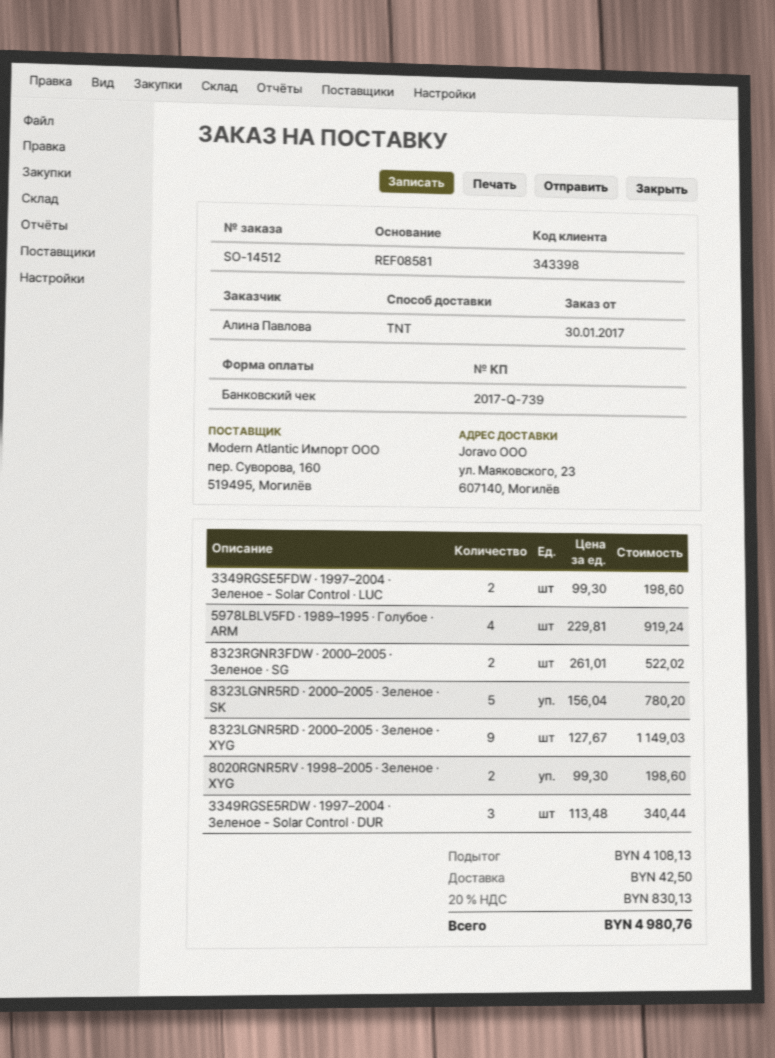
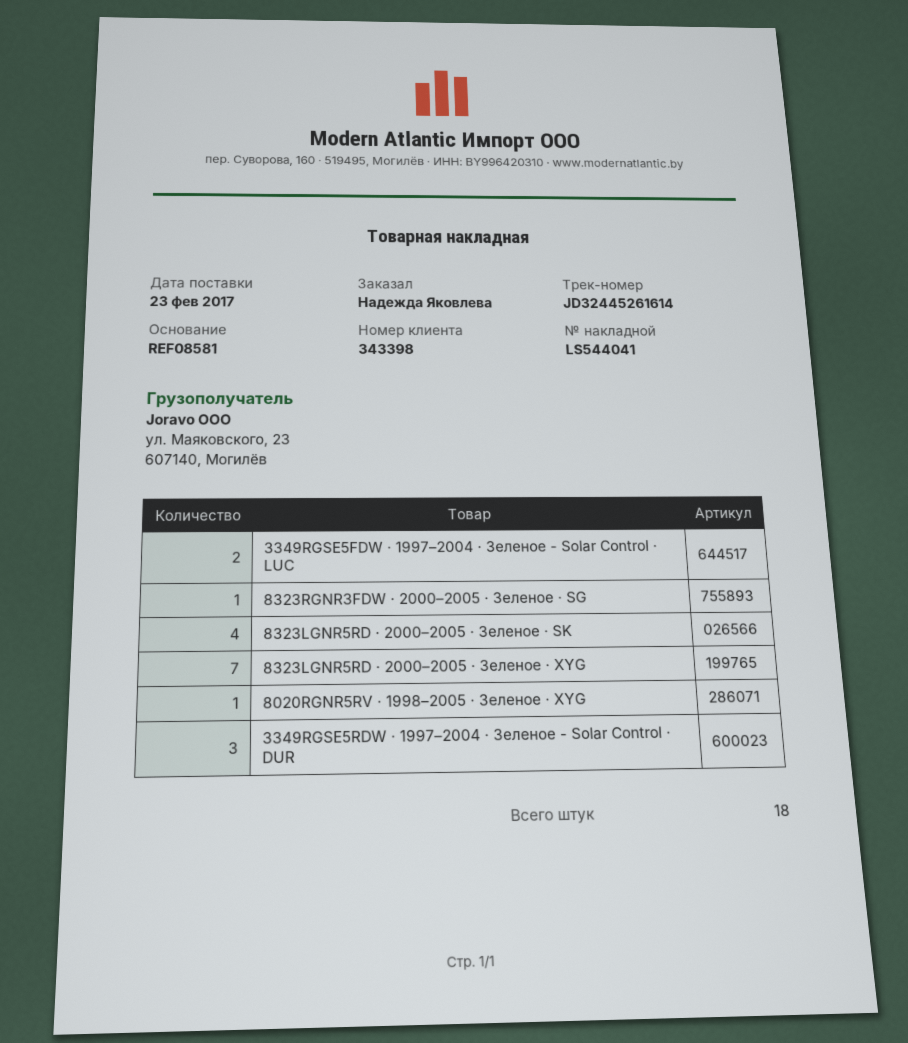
ordered by: Алина Павлова -> Надежда Яковлева
5978LBLV5FD · 1989–1995 · Голубое · ARM: 4 -> none
8323RGNR3FDW · 2000–2005 · Зеленое · SG: 2 -> 1
8323LGNR5RD · 2000–2005 · Зеленое · SK: 5 -> 4
8323LGNR5RD · 2000–2005 · Зеленое · XYG: 9 -> 7
8020RGNR5RV · 1998–2005 · Зеленое · XYG: 2 -> 1

